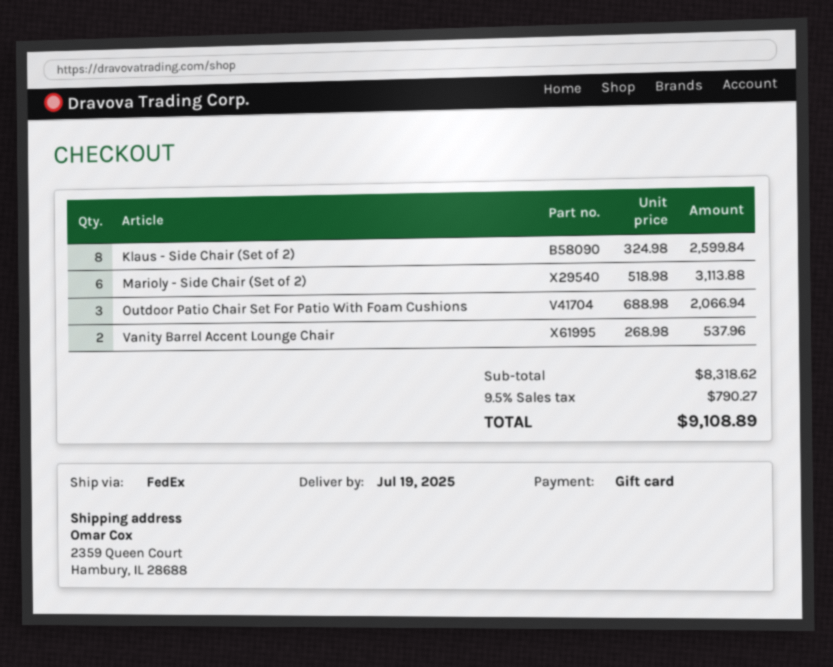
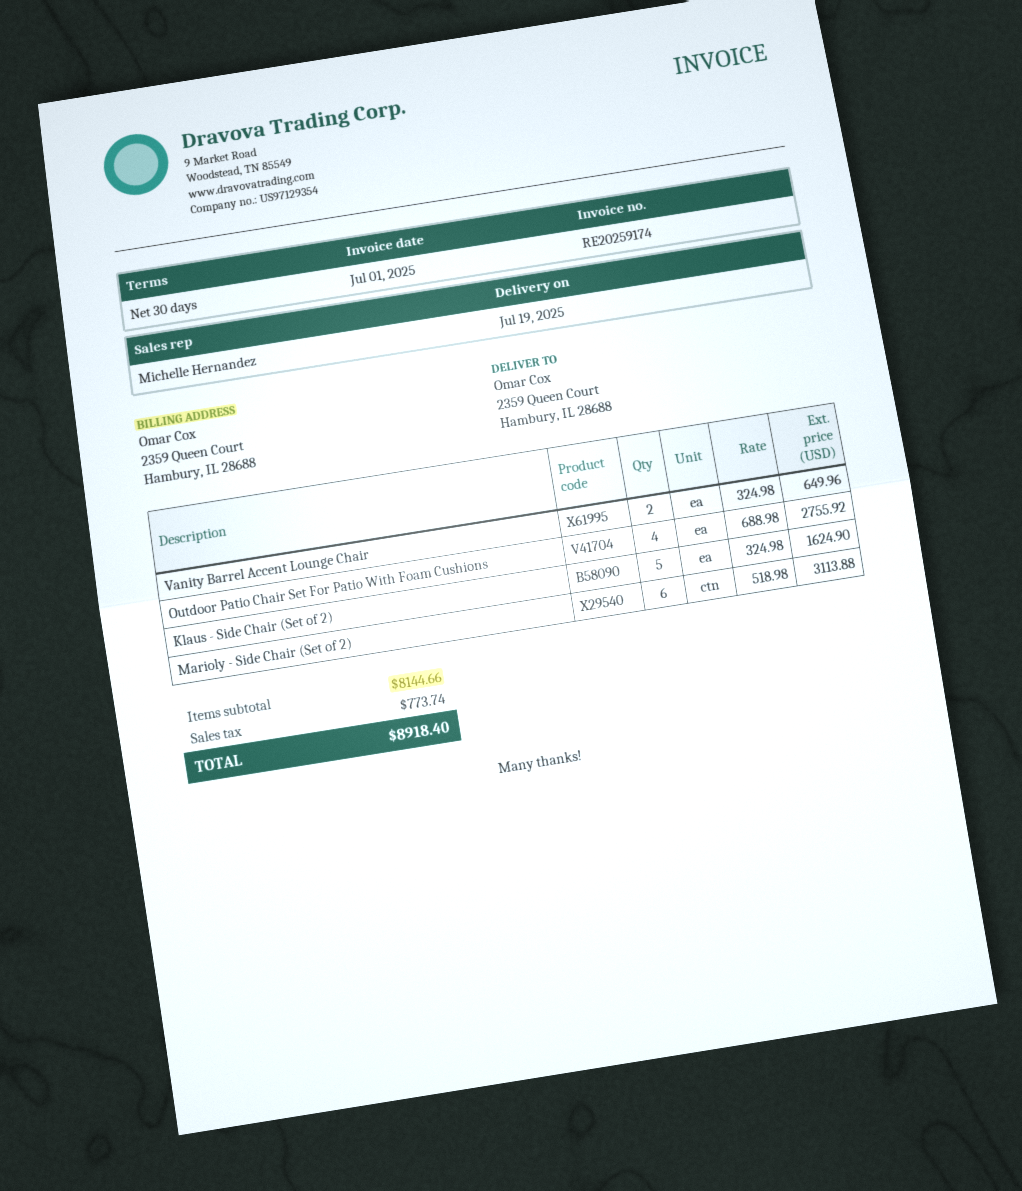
Klaus - Side Chair (Set of 2): 8 x 324.98 = 2599.84 -> 5 x 324.98 = 1624.90
Outdoor Patio Chair Set For Patio With Foam Cushions: 3 x 688.98 = 2066.94 -> 4 x 688.98 = 2755.92
Vanity Barrel Accent Lounge Chair: 2 x 268.98 = 537.96 -> 2 x 324.98 = 649.96
subtotal: 8318.62 -> 8144.66
tax: 790.27 -> 773.74
total: 9108.89 -> 8918.40

